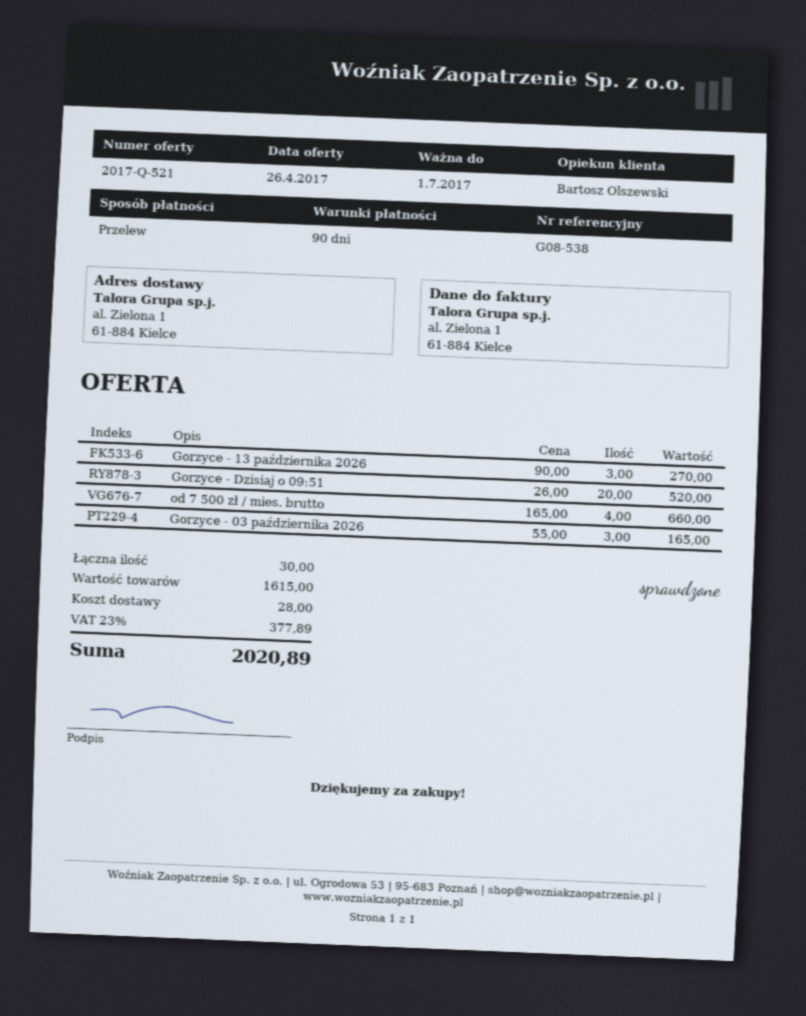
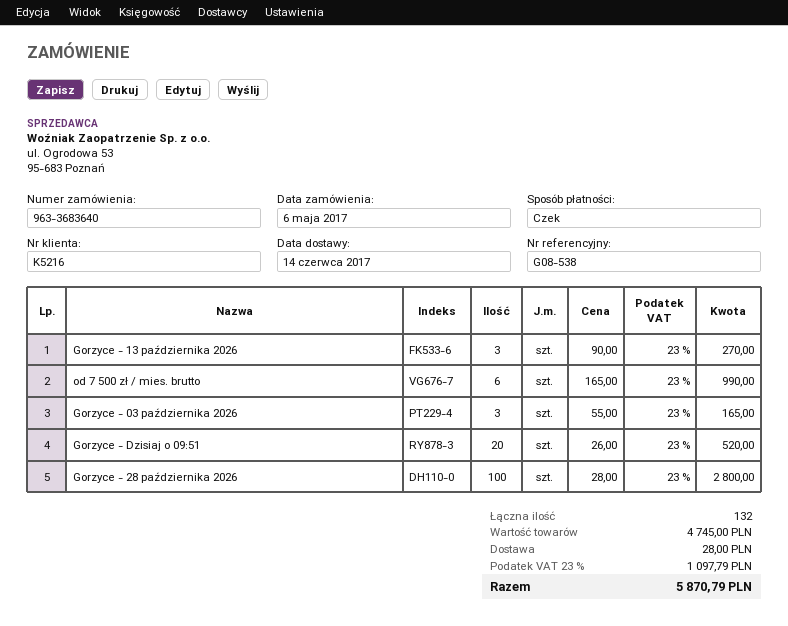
payment method: bank transfer -> cheque
od 7 500 zł / mies. brutto: 4 x 165.00 = 660.00 -> 6 x 165.00 = 990.00
Gorzyce - 28 października 2026: none -> 100 x 28.00 = 2800.00
total quantity: 30 -> 132
subtotal: 1615.00 -> 4745.00
tax: 23% = 377.89 -> 23% = 1097.79
total: 2020.89 -> 5870.79

